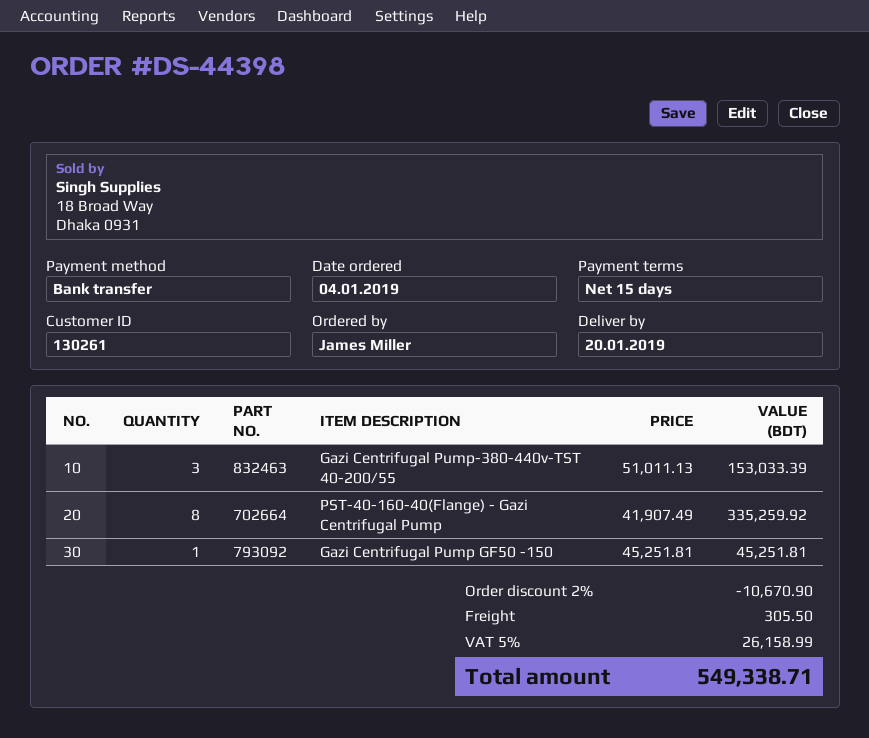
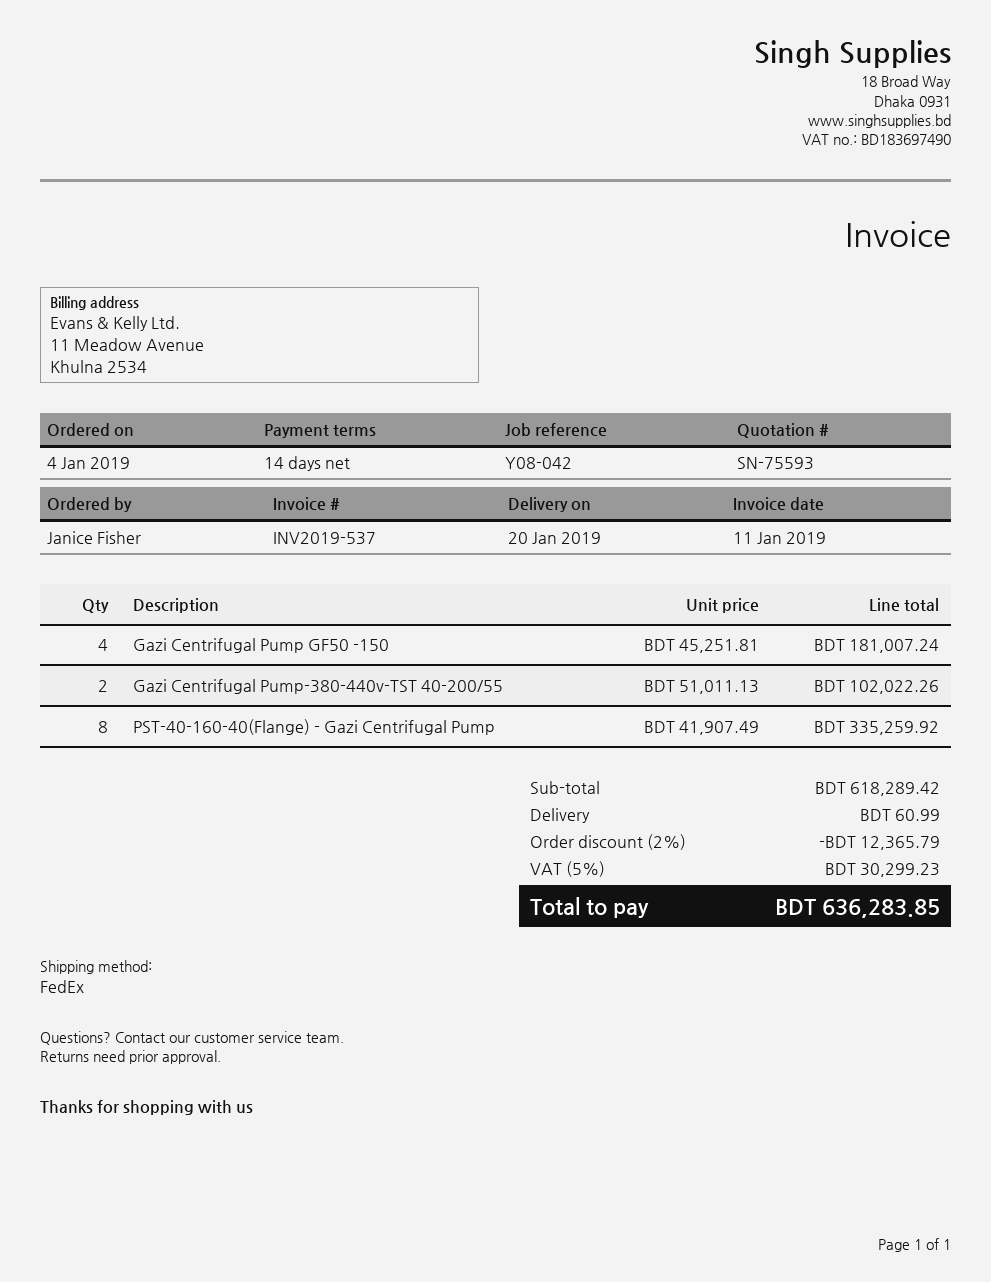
payment terms: 15 days -> 14 days
ordered by: James Miller -> Janice Fisher
Gazi Centrifugal Pump-380-440v-TST 40-200/55: 3 x 51011.13 = 153033.39 -> 2 x 51011.13 = 102022.26
Gazi Centrifugal Pump GF50 -150: 1 x 45251.81 = 45251.81 -> 4 x 45251.81 = 181007.24
discount: 2% = 10670.90 -> 2% = 12365.79
shipping: 305.50 -> 60.99
tax: 5% = 26158.99 -> 5% = 30299.23
total: 549338.71 -> 636283.85

